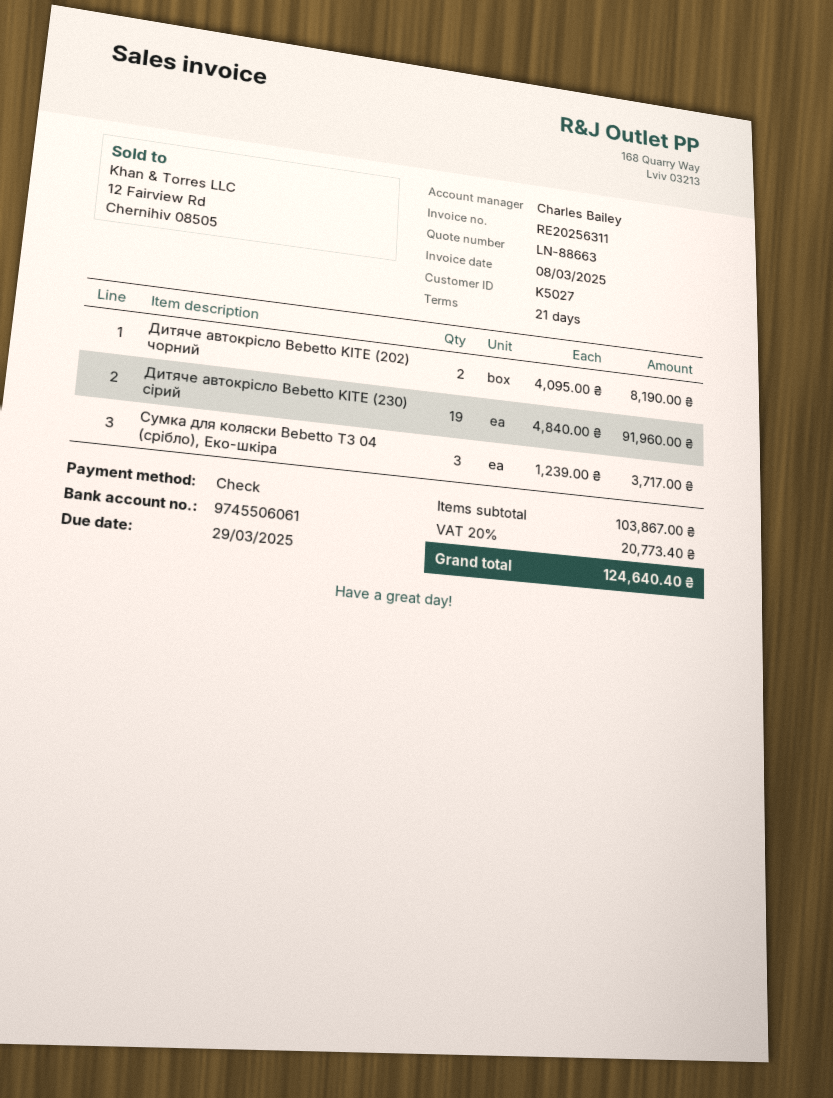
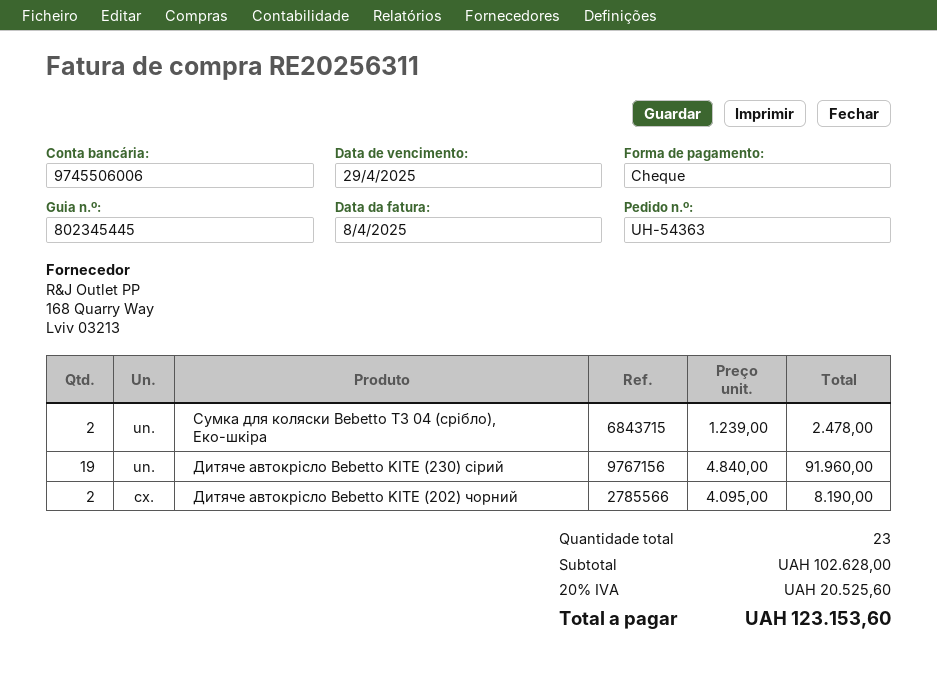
invoice date: 2025-03-08 -> 2025-04-08
due date: 2025-03-29 -> 2025-04-29
bank account: 9745506061 -> 9745506006
Сумка для коляски Bebetto T3 04 (срібло), Еко-шкіра: 3 x 1239.00 = 3717.00 -> 2 x 1239.00 = 2478.00
subtotal: 103867.00 -> 102628.00
tax: 20% = 20773.40 -> 20% = 20525.60
total: 124640.40 -> 123153.60

